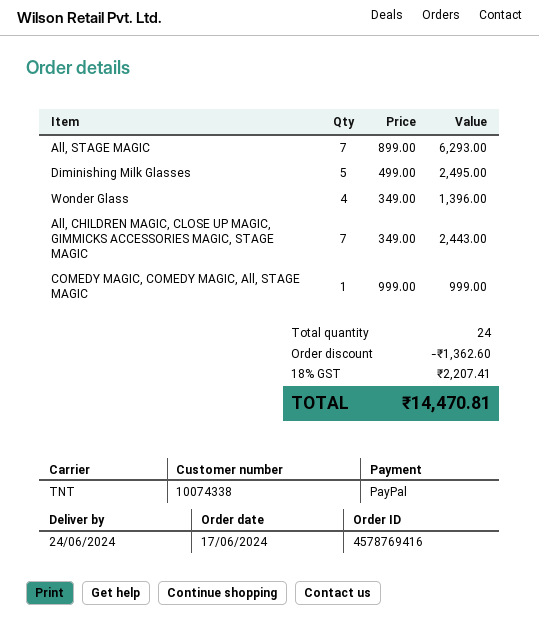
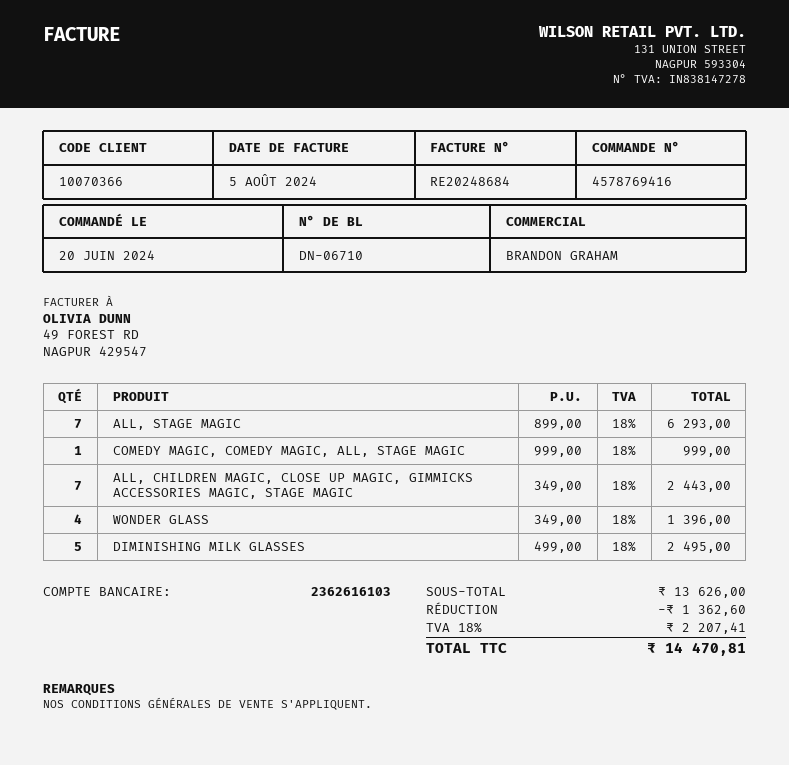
order date: 2024-06-17 -> 2024-06-20
customer number: 10074338 -> 10070366

